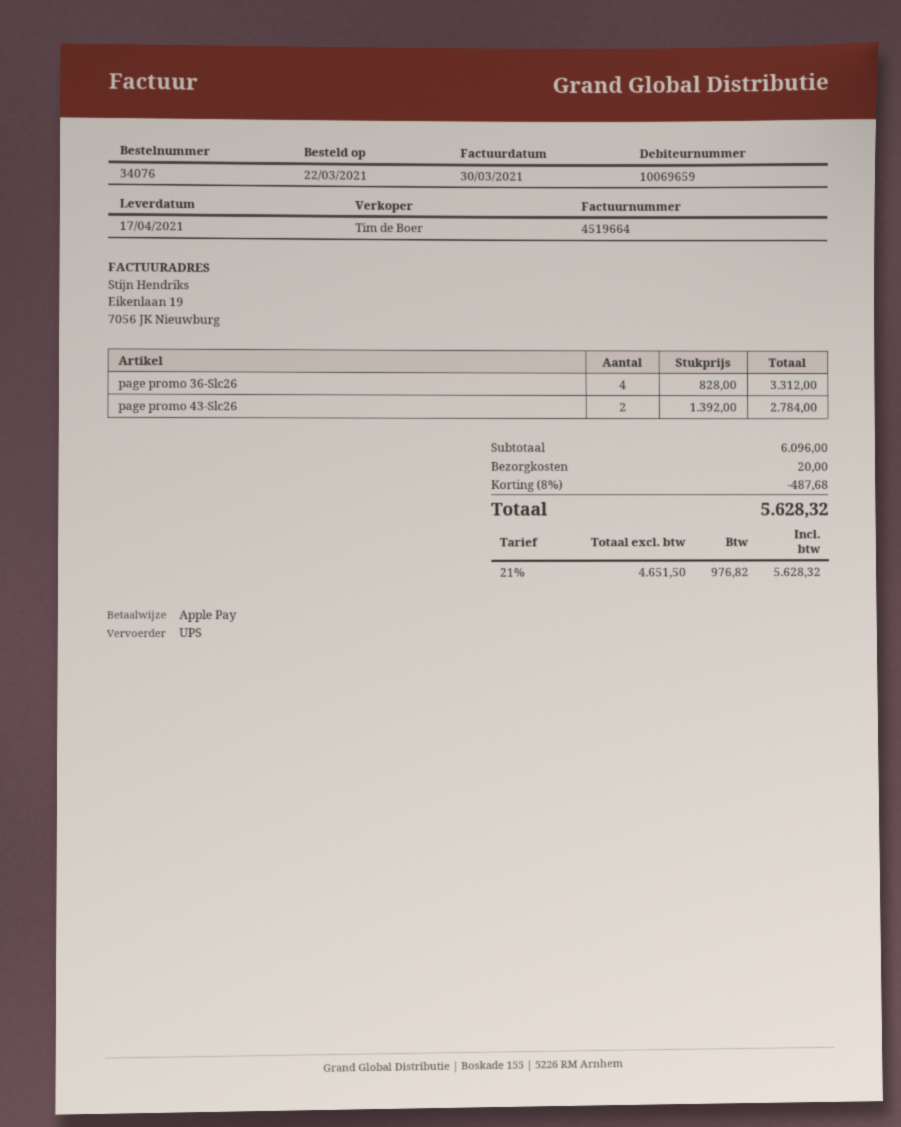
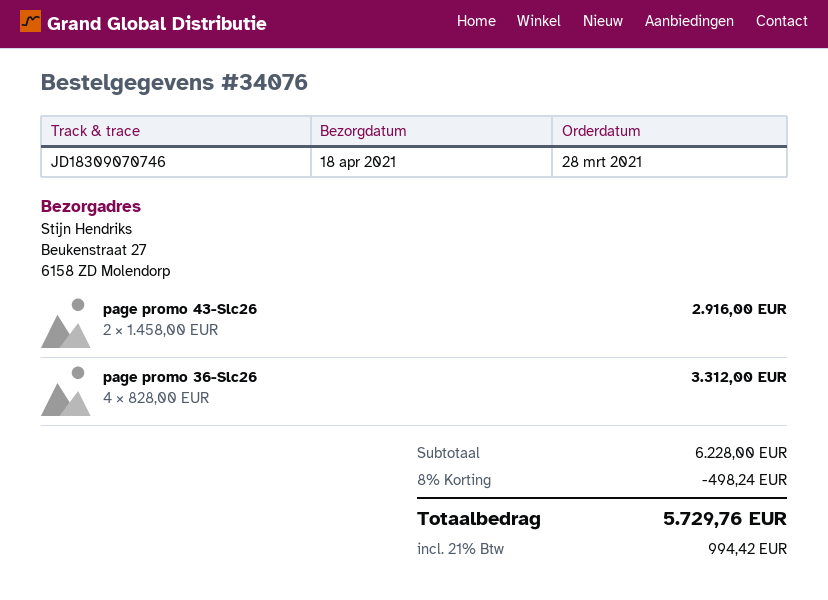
order date: 2021-03-22 -> 2021-03-28
delivery date: 2021-04-17 -> 2021-04-18
page promo 43-Slc26: 2 x 1392.00 = 2784.00 -> 2 x 1458.00 = 2916.00
subtotal: 6096.00 -> 6228.00
discount: 8% = 487.68 -> 8% = 498.24
shipping: 20.00 -> none
tax: 21% = 976.82 -> 21% = 994.42
total: 5628.32 -> 5729.76

